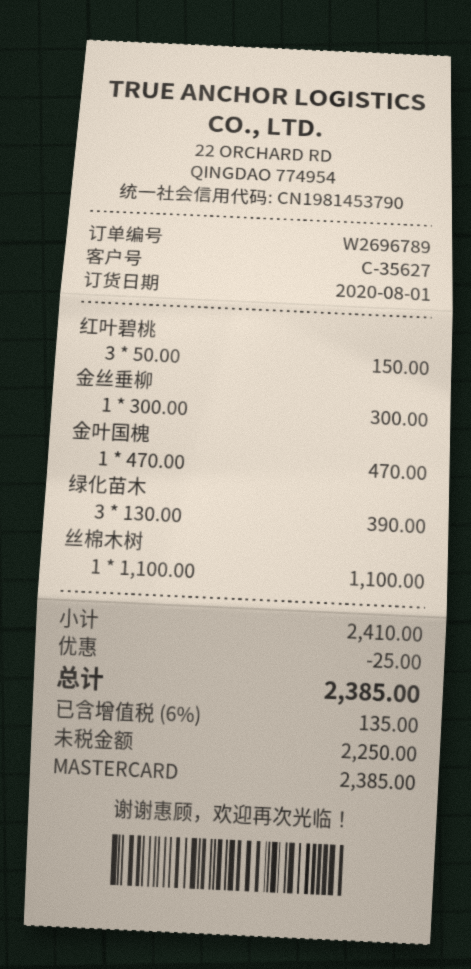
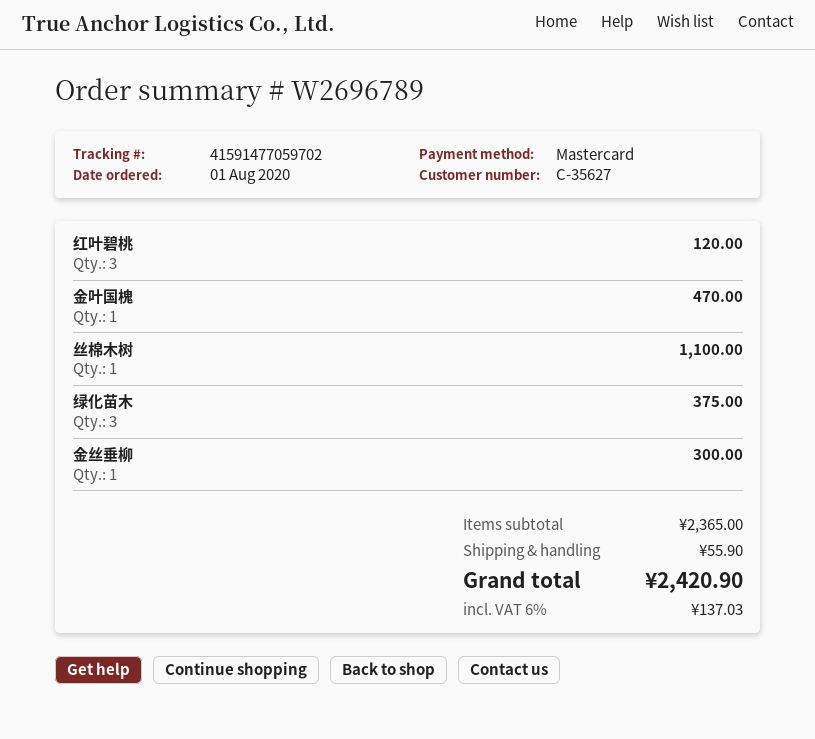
红叶碧桃: 3 for 150.00 -> 3 for 120.00
绿化苗木: 3 for 390.00 -> 3 for 375.00
subtotal: 2410.00 -> 2365.00
discount: 25.00 -> none
shipping: none -> 55.90
tax: 6% = 135.00 -> 6% = 137.03
total: 2385.00 -> 2420.90

